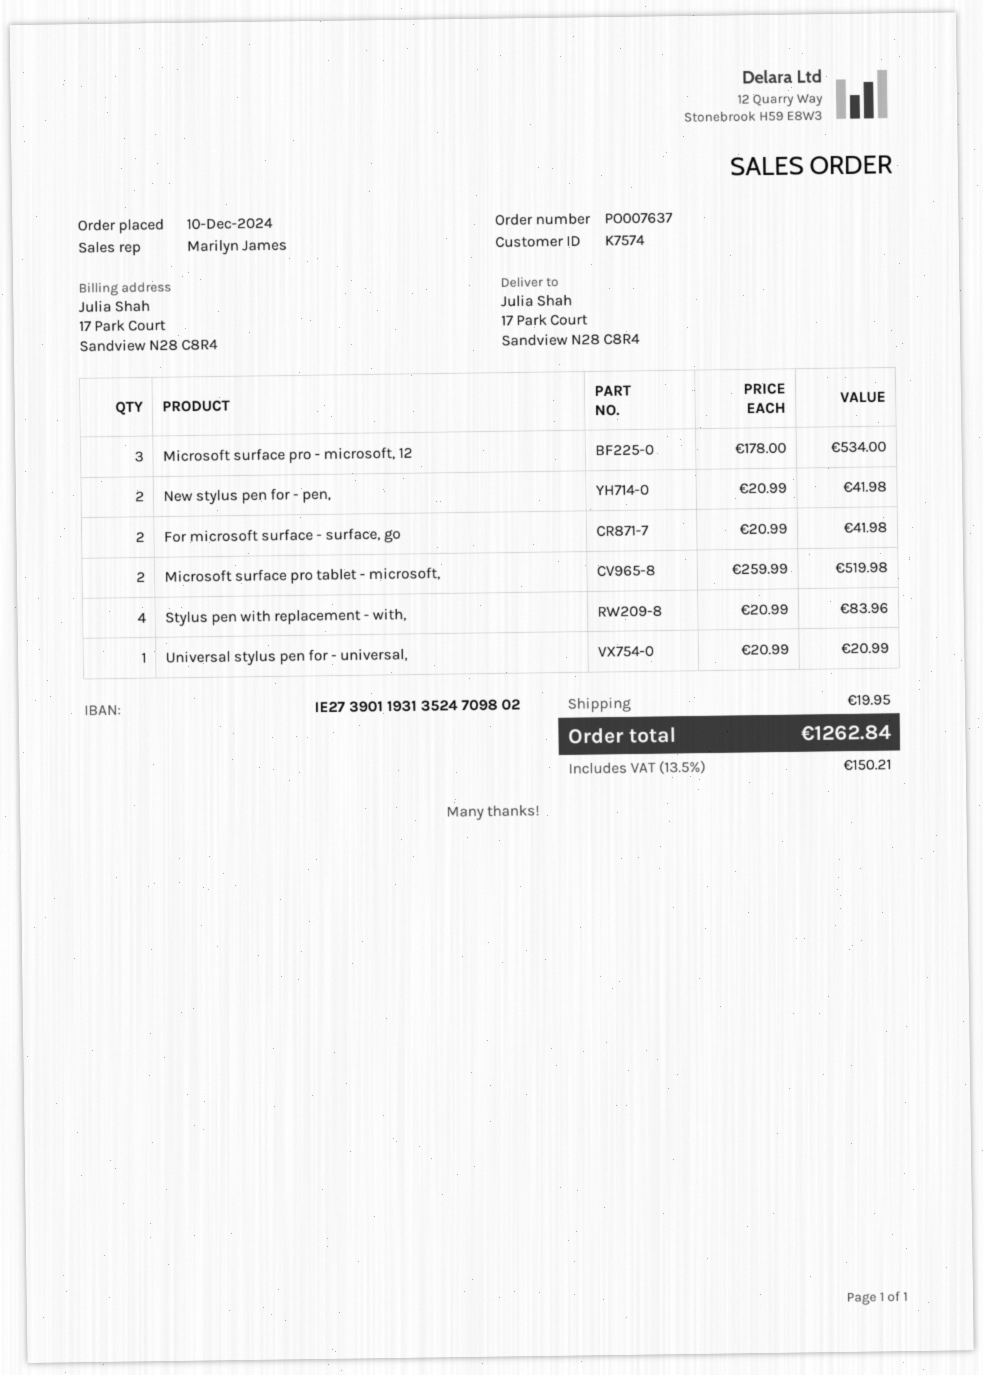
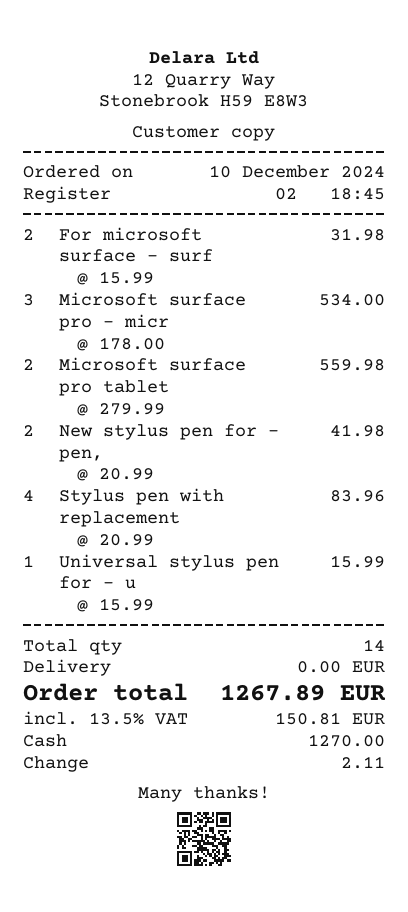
For microsoft surface - surface, go: 2 x 20.99 = 41.98 -> 2 x 15.99 = 31.98
Microsoft surface pro tablet - microsoft,: 2 x 259.99 = 519.98 -> 2 x 279.99 = 559.98
Universal stylus pen for - universal,: 1 x 20.99 = 20.99 -> 1 x 15.99 = 15.99
shipping: 19.95 -> 0.00
tax: 13.5% = 150.21 -> 13.5% = 150.81
total: 1262.84 -> 1267.89

